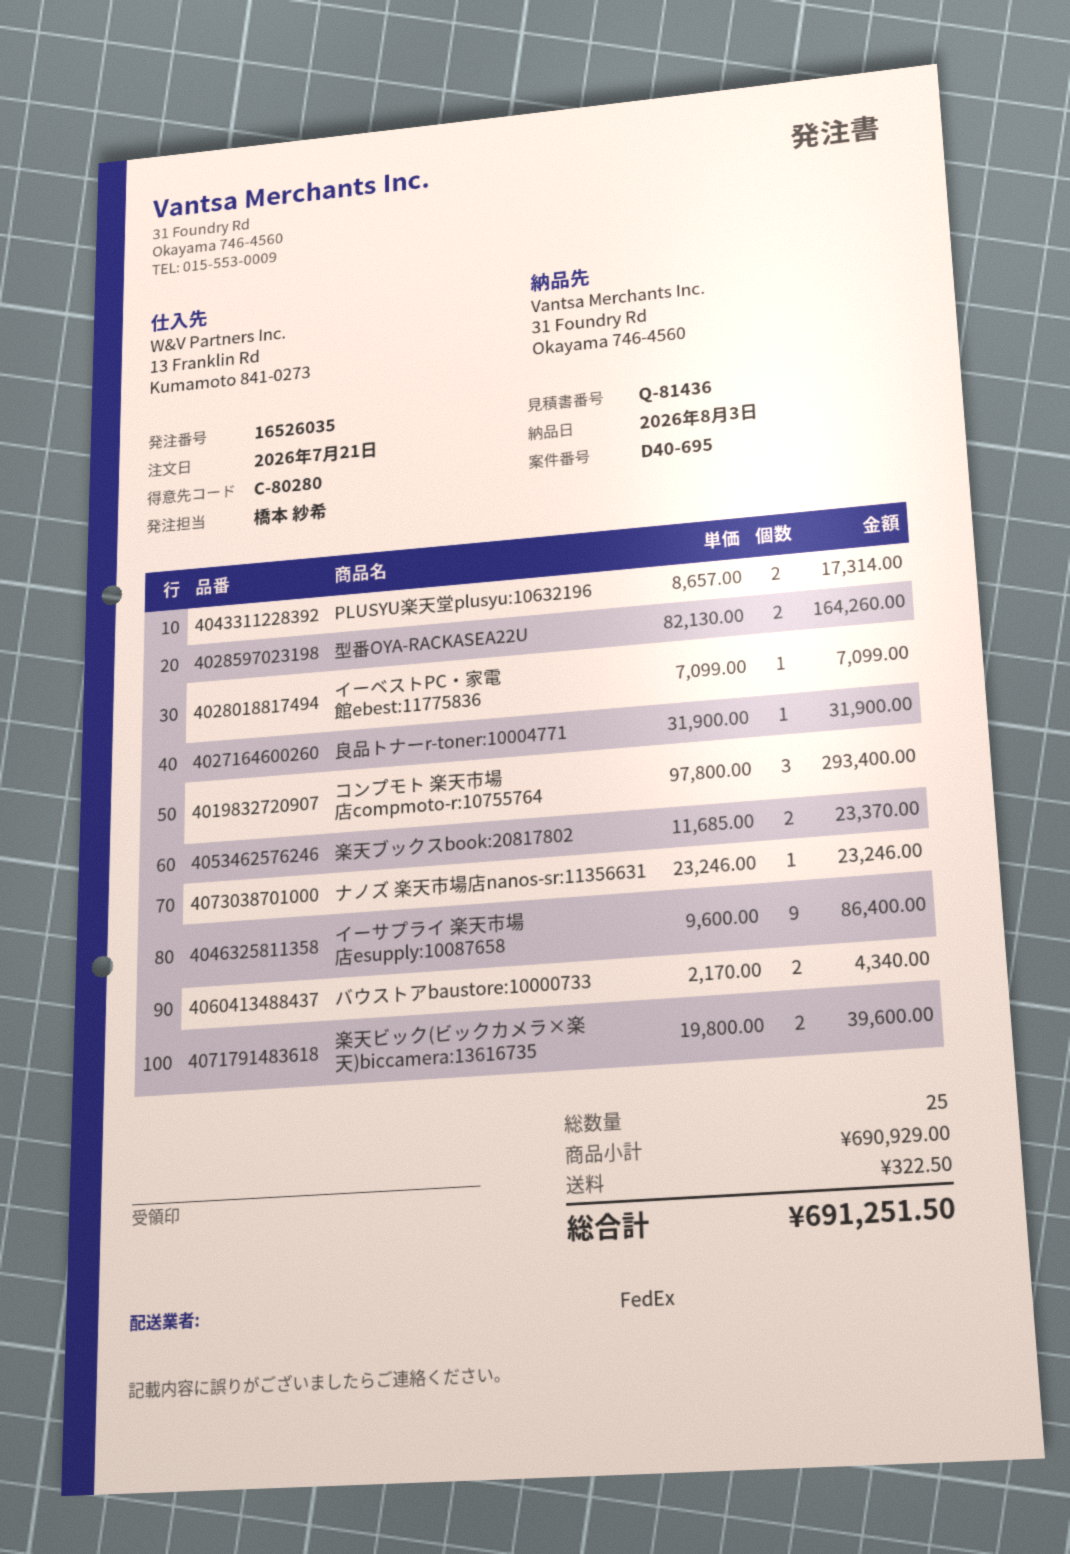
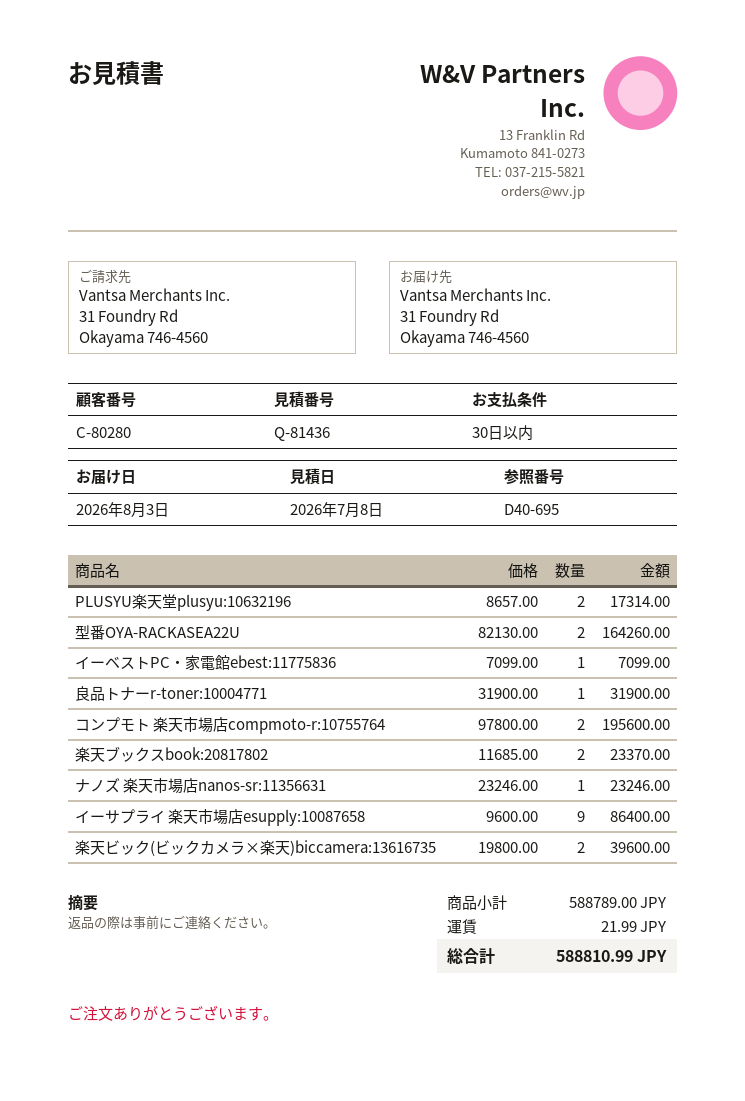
コンプモト 楽天市場店compmoto-r:10755764: 3 x 97800.00 = 293400.00 -> 2 x 97800.00 = 195600.00
バウストアbaustore:10000733: 2 x 2170.00 = 4340.00 -> none
subtotal: 690929.00 -> 588789.00
shipping: 322.50 -> 21.99
total: 691251.50 -> 588810.99

